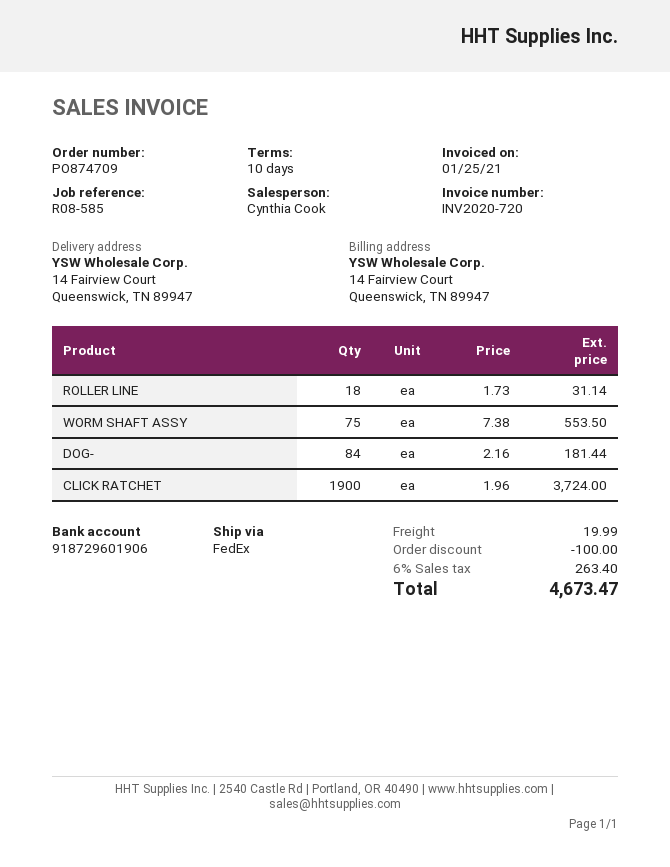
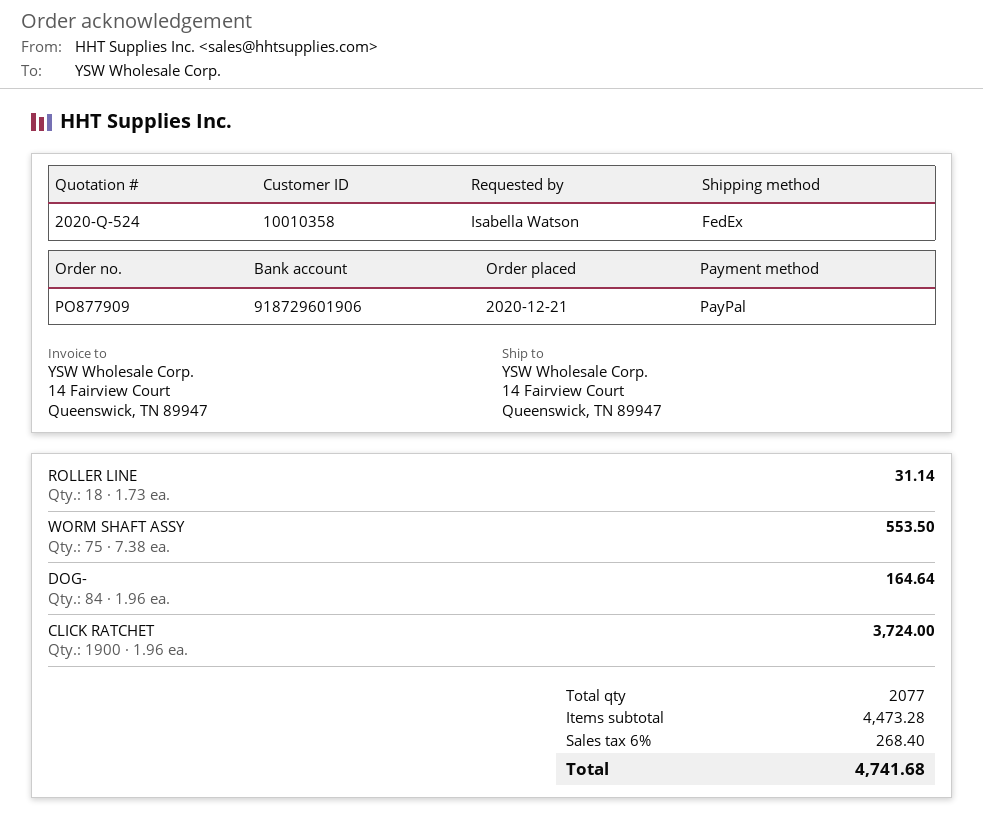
order number: PO874709 -> PO877909
DOG-: 84 x 2.16 = 181.44 -> 84 x 1.96 = 164.64
discount: 100.00 -> none
shipping: 19.99 -> none
tax: 6% = 263.40 -> 6% = 268.40
total: 4673.47 -> 4741.68

